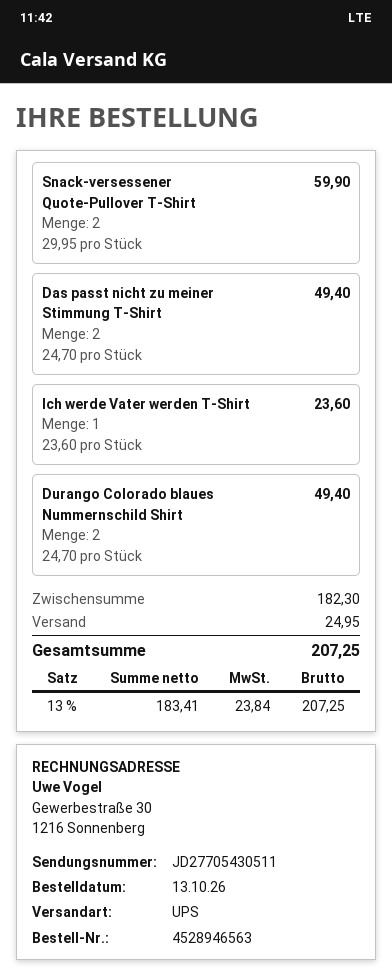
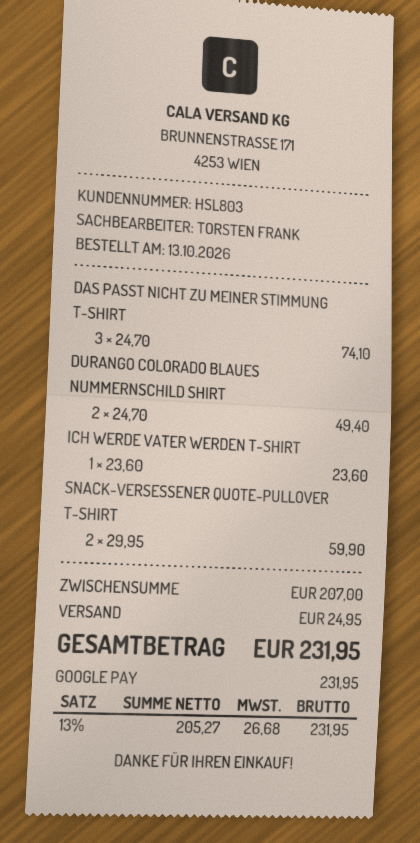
Das passt nicht zu meiner Stimmung T-Shirt: 2 x 24.70 = 49.40 -> 3 x 24.70 = 74.10
subtotal: 182.30 -> 207.00
net: 183.41 -> 205.27
tax: 13% = 23.84 -> 13% = 26.68
total: 207.25 -> 231.95

